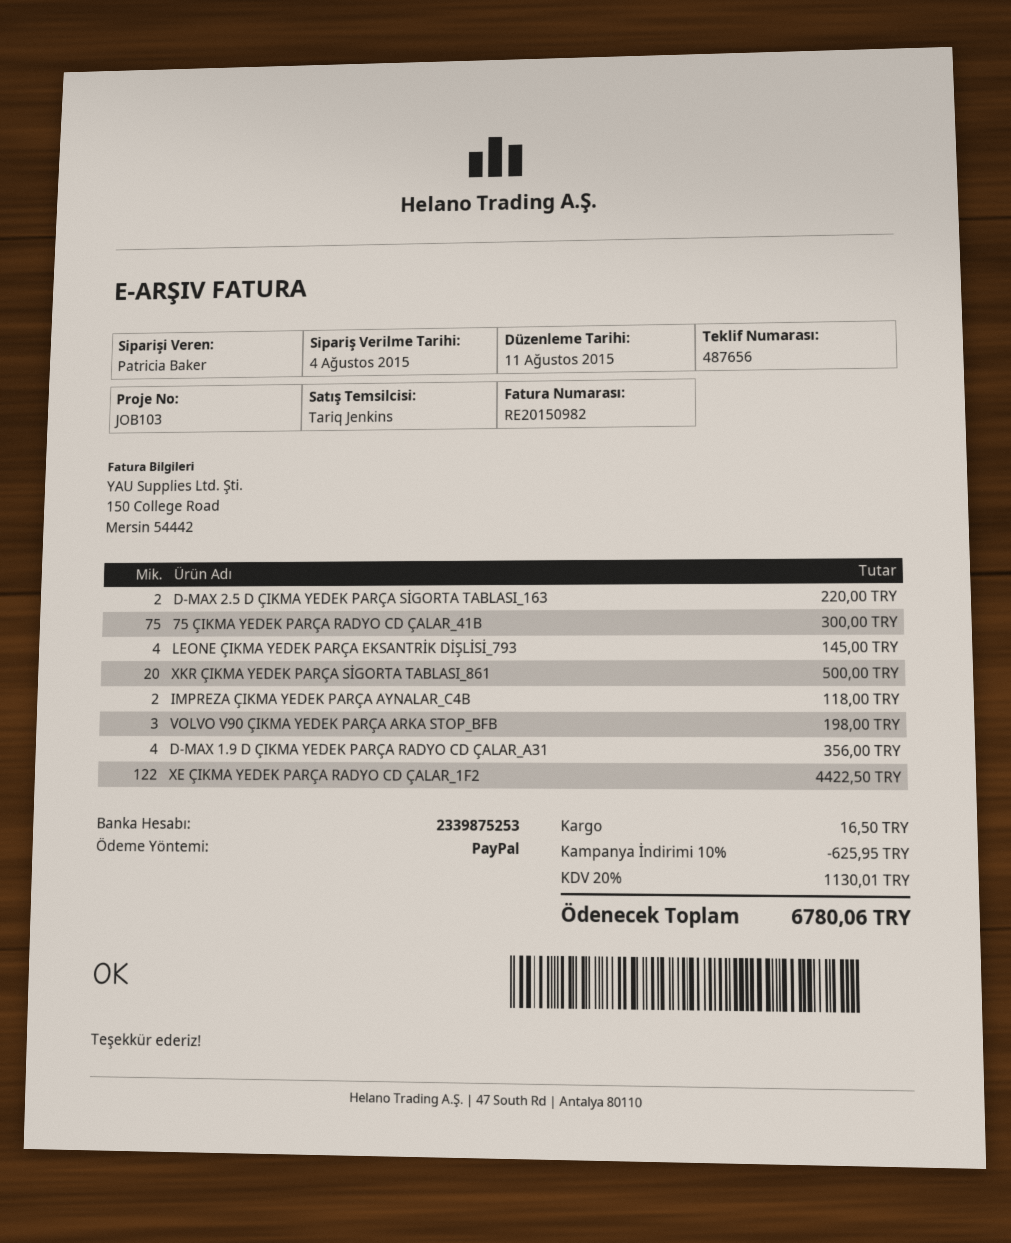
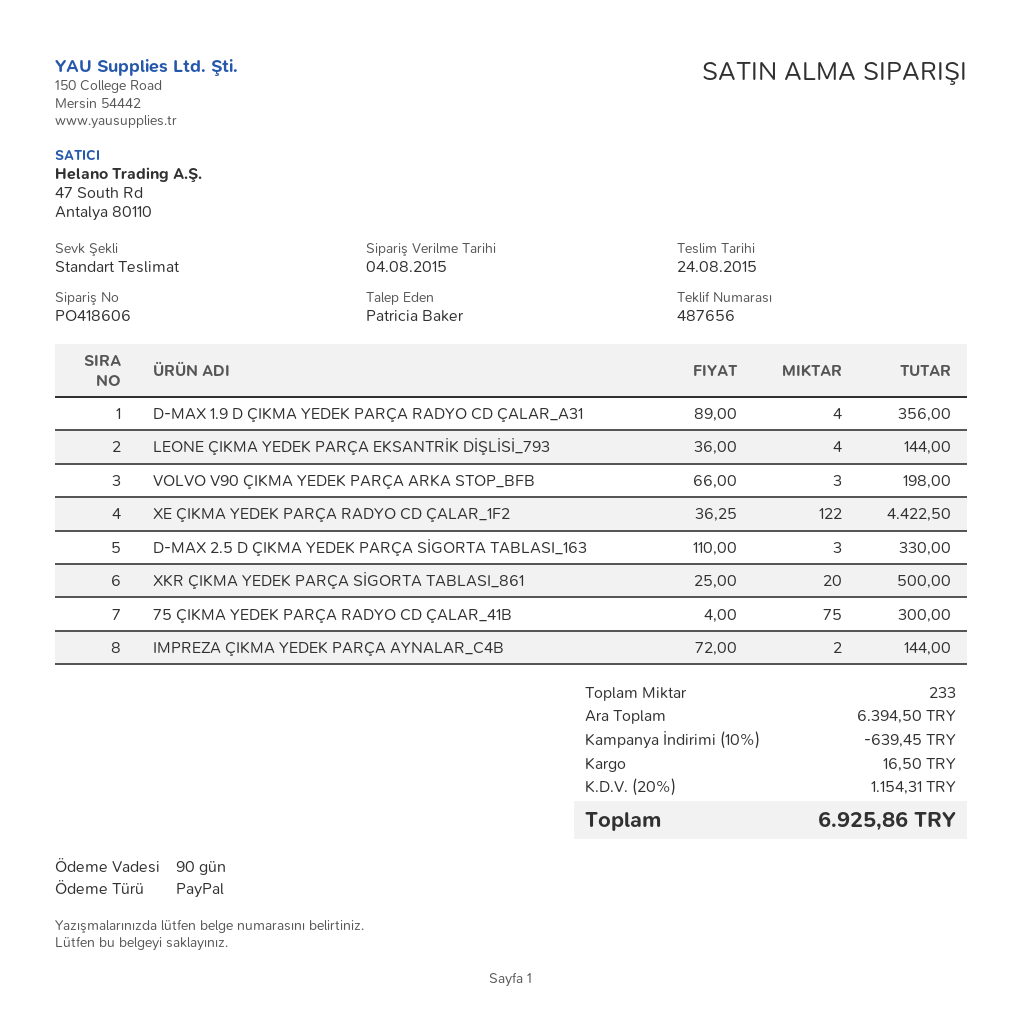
D-MAX 2.5 D ÇIKMA YEDEK PARÇA SİGORTA TABLASI_163: 2 for 220.00 -> 3 for 330.00
LEONE ÇIKMA YEDEK PARÇA EKSANTRİK DİŞLİSİ_793: 4 for 145.00 -> 4 for 144.00
IMPREZA ÇIKMA YEDEK PARÇA AYNALAR_C4B: 2 for 118.00 -> 2 for 144.00
discount: 10% = 625.95 -> 10% = 639.45
tax: 20% = 1130.01 -> 20% = 1154.31
total: 6780.06 -> 6925.86

